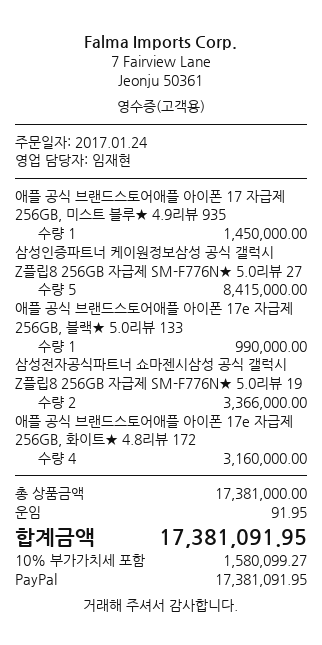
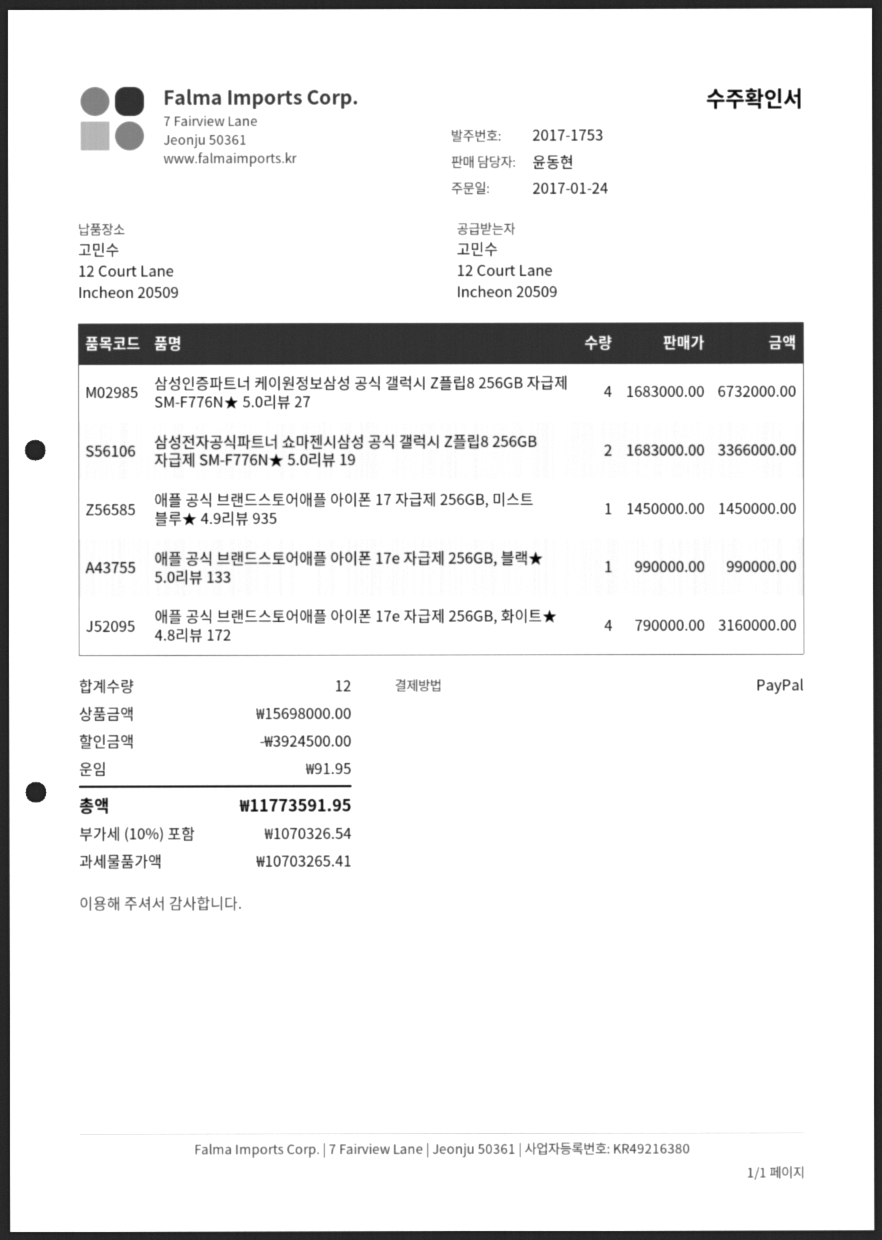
sales rep: 임재현 -> 윤동현
삼성인증파트너 케이원정보삼성 공식 갤럭시 Z플립8 256GB 자급제 SM-F776N★ 5.0리뷰 27: 5 for 8415000.00 -> 4 for 6732000.00
subtotal: 17381000.00 -> 15698000.00
discount: none -> 3924500.00
tax: 10% = 1580099.27 -> 10% = 1070326.54
total: 17381091.95 -> 11773591.95

